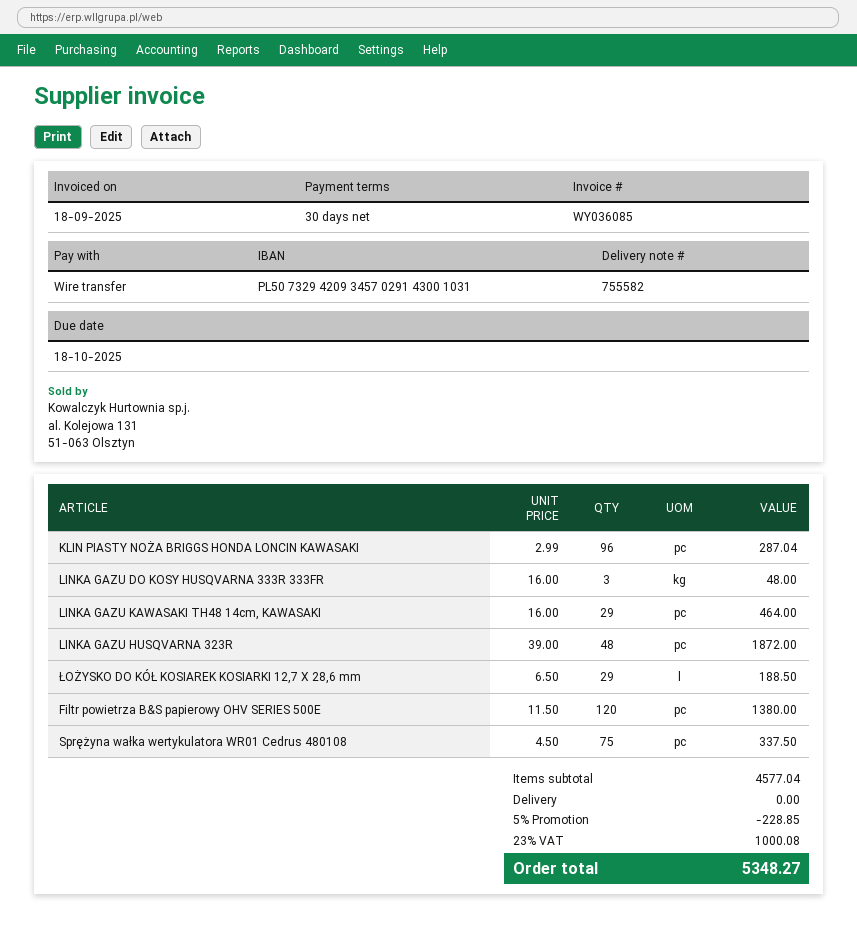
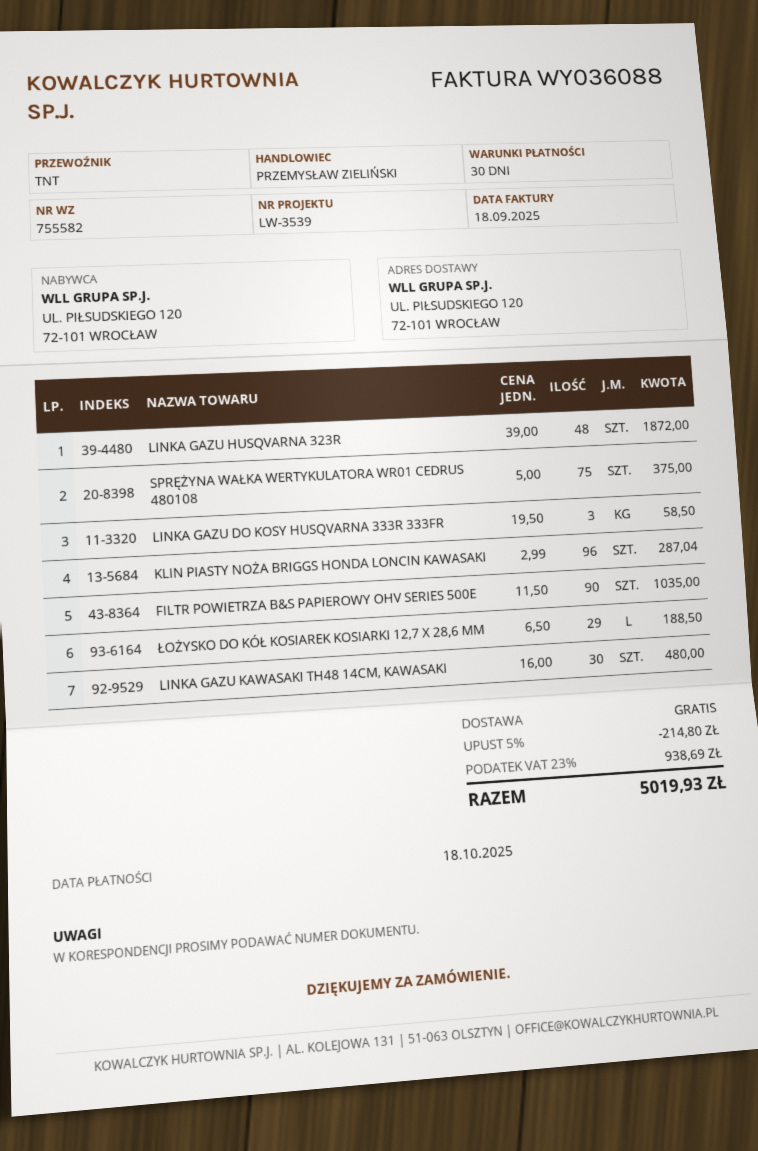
invoice number: WY036085 -> WY036088
LINKA GAZU DO KOSY HUSQVARNA 333R 333FR: 3 x 16.00 = 48.00 -> 3 x 19.50 = 58.50
LINKA GAZU KAWASAKI TH48 14cm, KAWASAKI: 29 x 16.00 = 464.00 -> 30 x 16.00 = 480.00
Filtr powietrza B&S papierowy OHV SERIES 500E: 120 x 11.50 = 1380.00 -> 90 x 11.50 = 1035.00
Sprężyna wałka wertykulatora WR01 Cedrus 480108: 75 x 4.50 = 337.50 -> 75 x 5.00 = 375.00
discount: 5% = 228.85 -> 5% = 214.80
tax: 23% = 1000.08 -> 23% = 938.69
total: 5348.27 -> 5019.93

